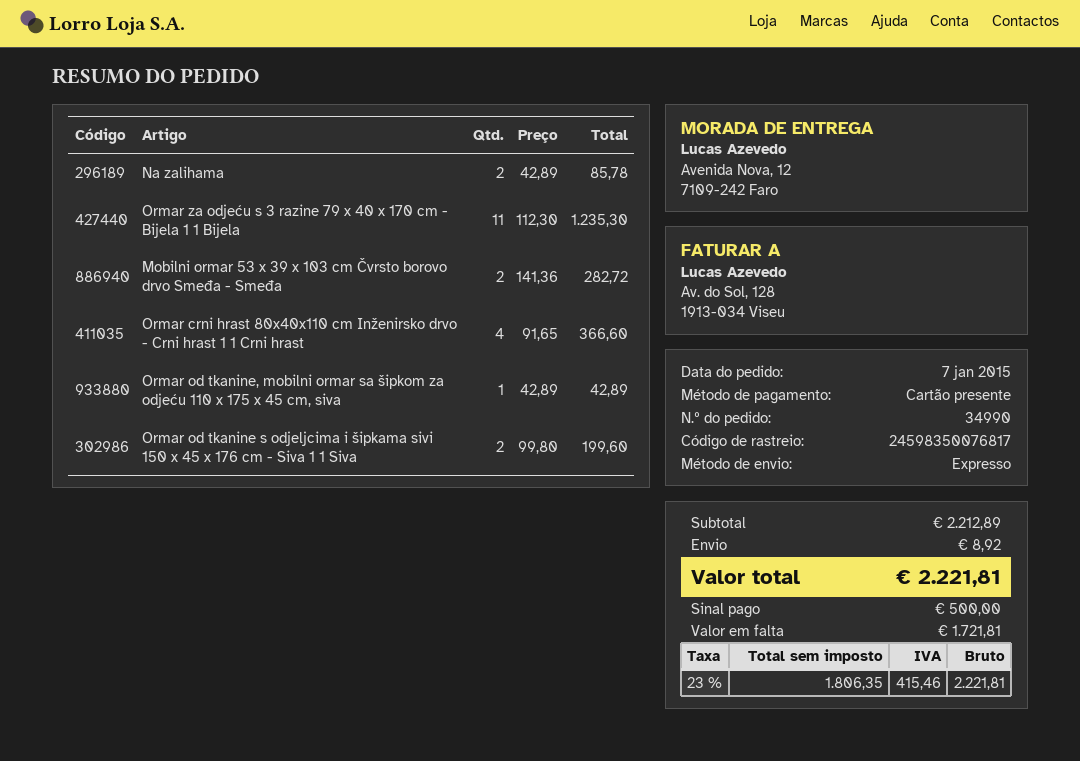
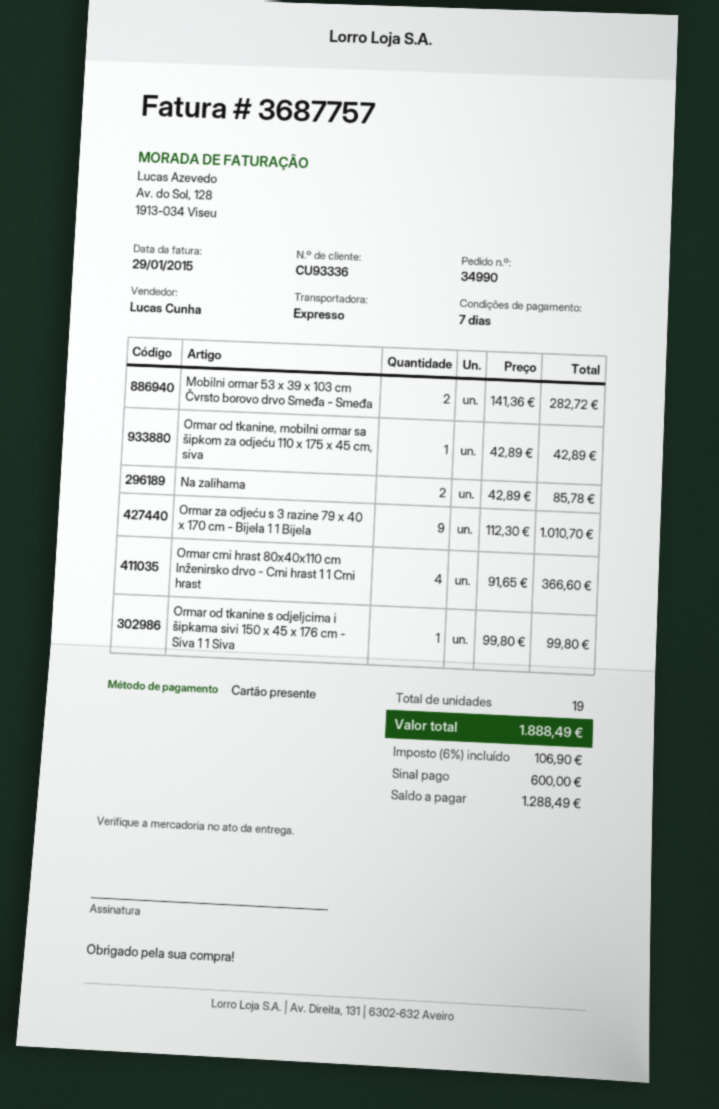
Ormar za odjeću s 3 razine 79 x 40 x 170 cm - Bijela 1 1 Bijela: 11 x 112.30 = 1235.30 -> 9 x 112.30 = 1010.70
Ormar od tkanine s odjeljcima i šipkama sivi 150 x 45 x 176 cm - Siva 1 1 Siva: 2 x 99.80 = 199.60 -> 1 x 99.80 = 99.80
shipping: 8.92 -> none
tax: 23% = 415.46 -> 6% = 106.90
total: 2221.81 -> 1888.49
deposit: 500.00 -> 600.00
balance: 1721.81 -> 1288.49

